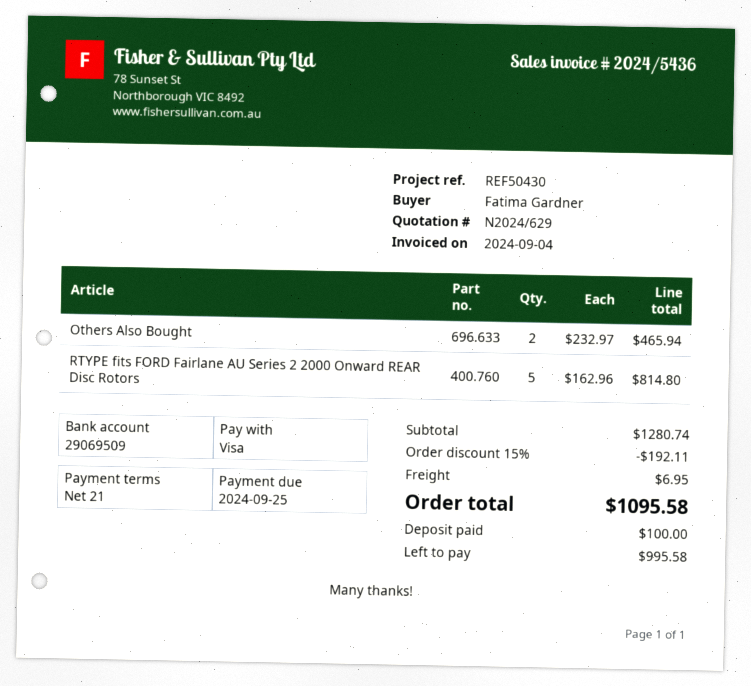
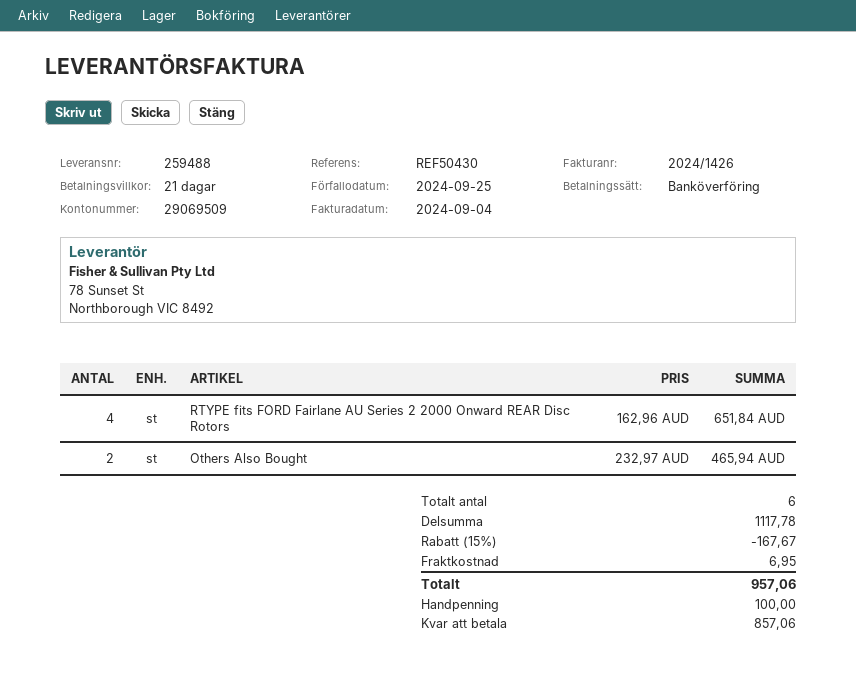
invoice number: 2024/5436 -> 2024/1426
payment method: Visa -> bank transfer
RTYPE fits FORD Fairlane AU Series 2 2000 Onward REAR Disc Rotors: 5 x 162.96 = 814.80 -> 4 x 162.96 = 651.84
subtotal: 1280.74 -> 1117.78
discount: 15% = 192.11 -> 15% = 167.67
total: 1095.58 -> 957.06
balance: 995.58 -> 857.06

